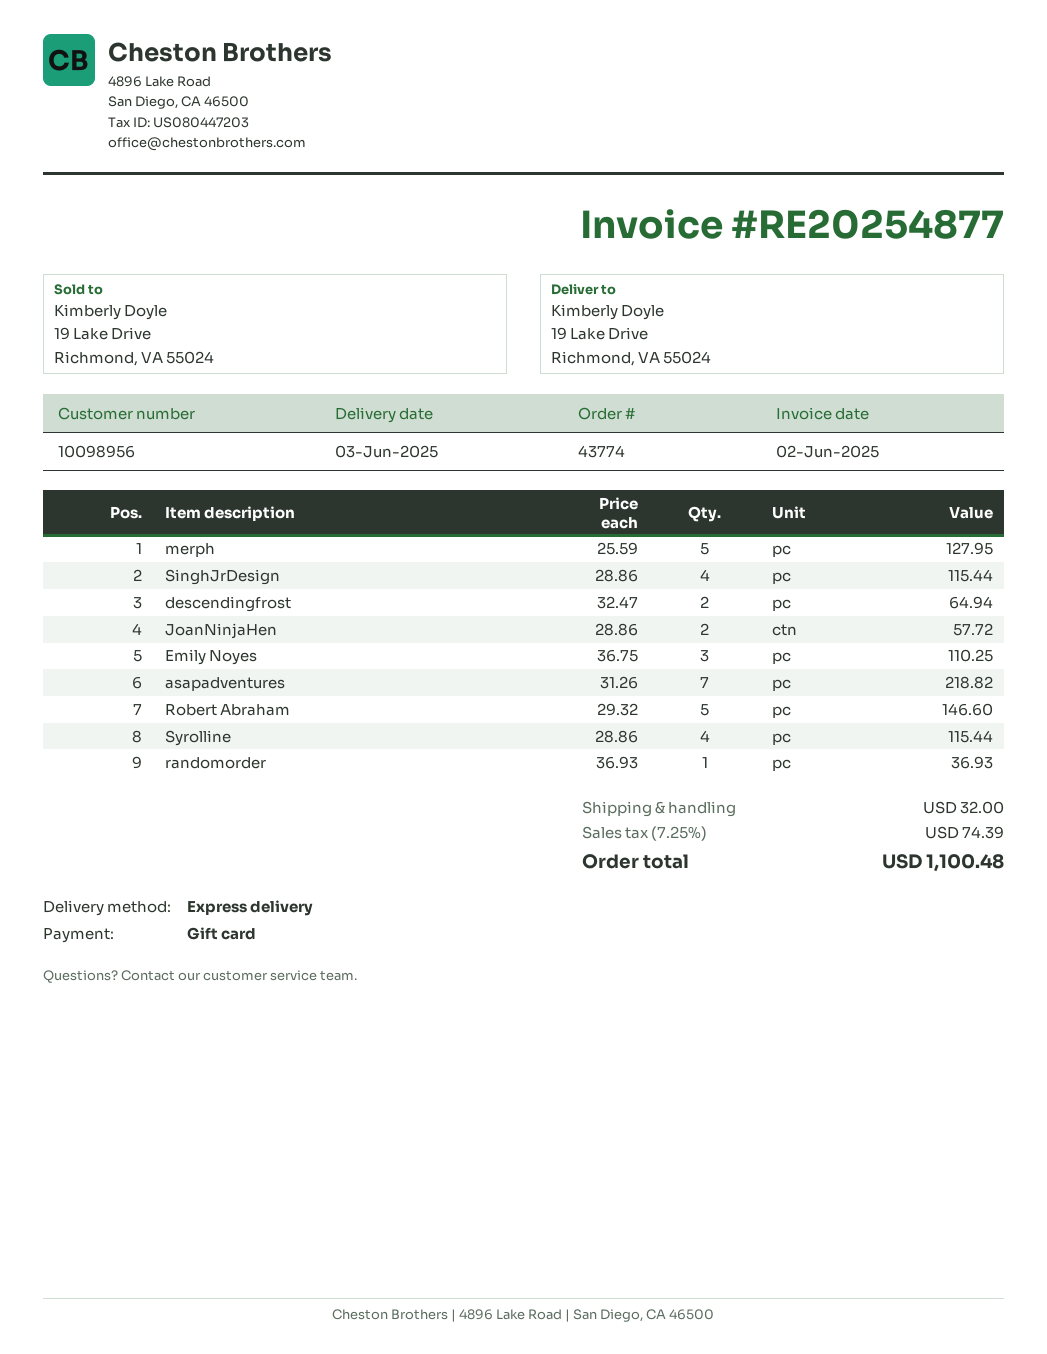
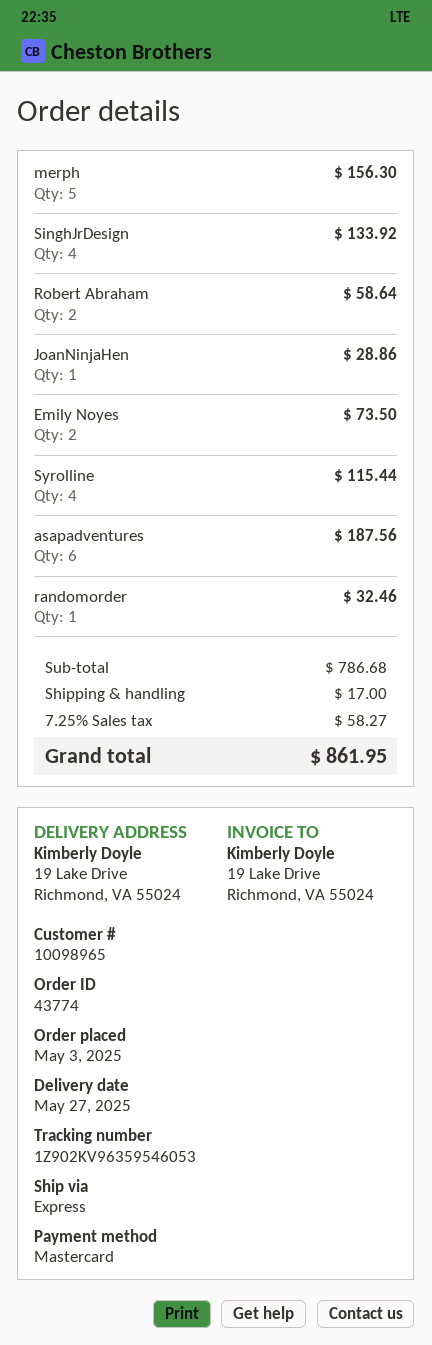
delivery date: 2025-06-03 -> 2025-05-27
customer number: 10098956 -> 10098965
payment method: gift card -> Mastercard
merph: 5 for 127.95 -> 5 for 156.30
SinghJrDesign: 4 for 115.44 -> 4 for 133.92
descendingfrost: 2 for 64.94 -> none
JoanNinjaHen: 2 for 57.72 -> 1 for 28.86
Emily Noyes: 3 for 110.25 -> 2 for 73.50
asapadventures: 7 for 218.82 -> 6 for 187.56
Robert Abraham: 5 for 146.60 -> 2 for 58.64
randomorder: 1 for 36.93 -> 1 for 32.46
shipping: 32.00 -> 17.00
tax: 7.25% = 74.39 -> 7.25% = 58.27
total: 1100.48 -> 861.95

